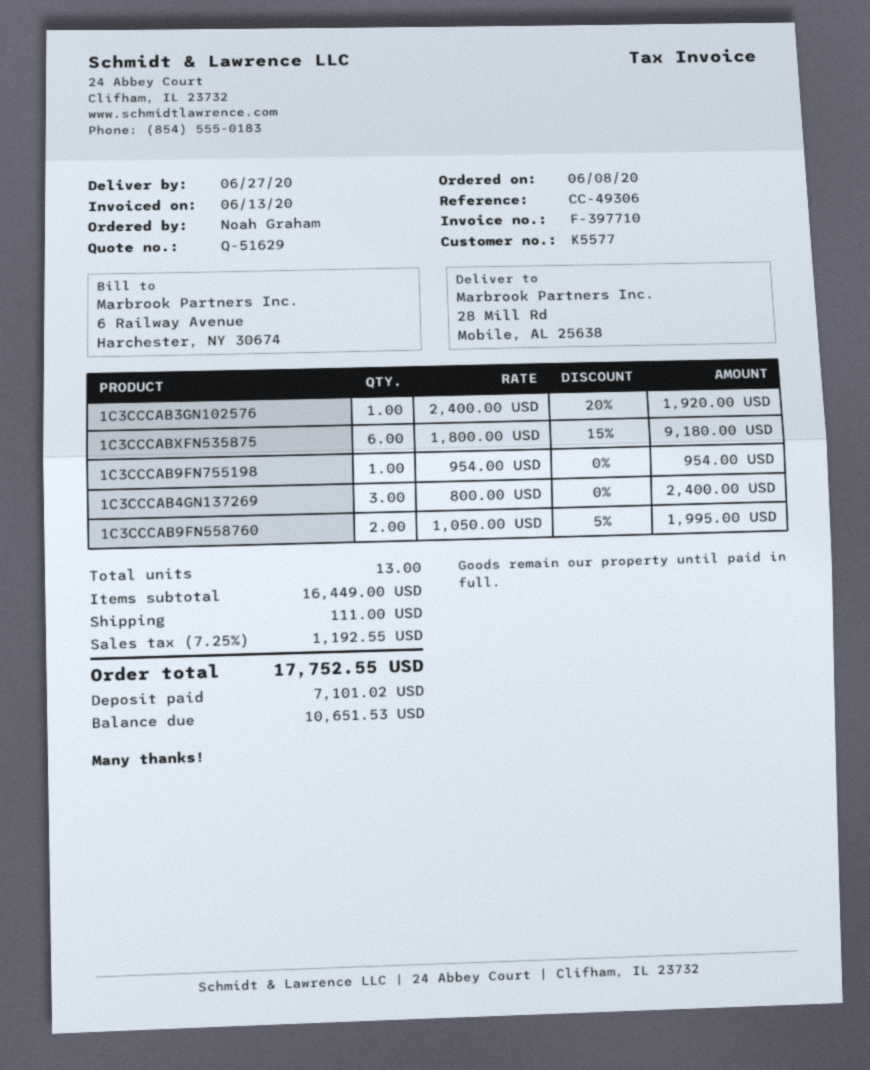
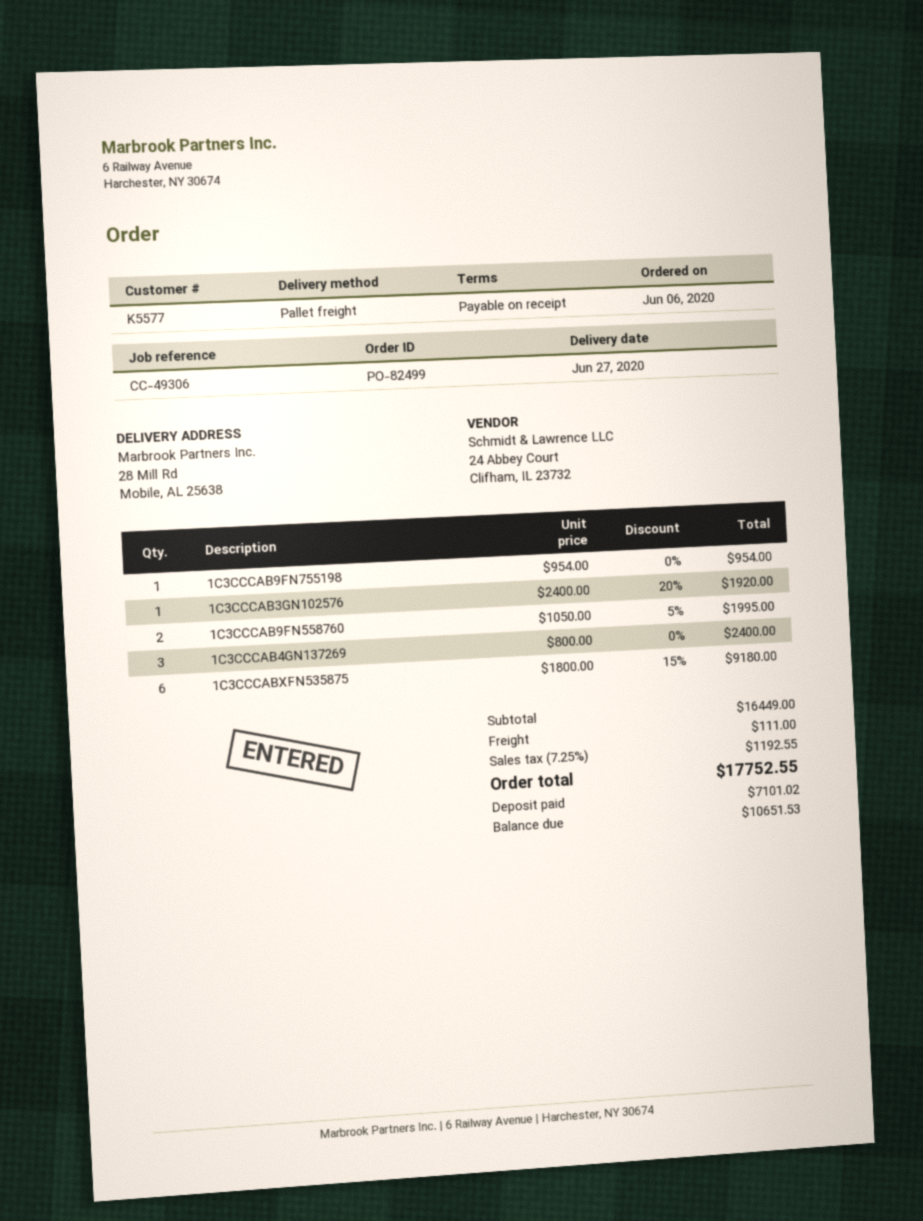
order date: 2020-06-08 -> 2020-06-06

